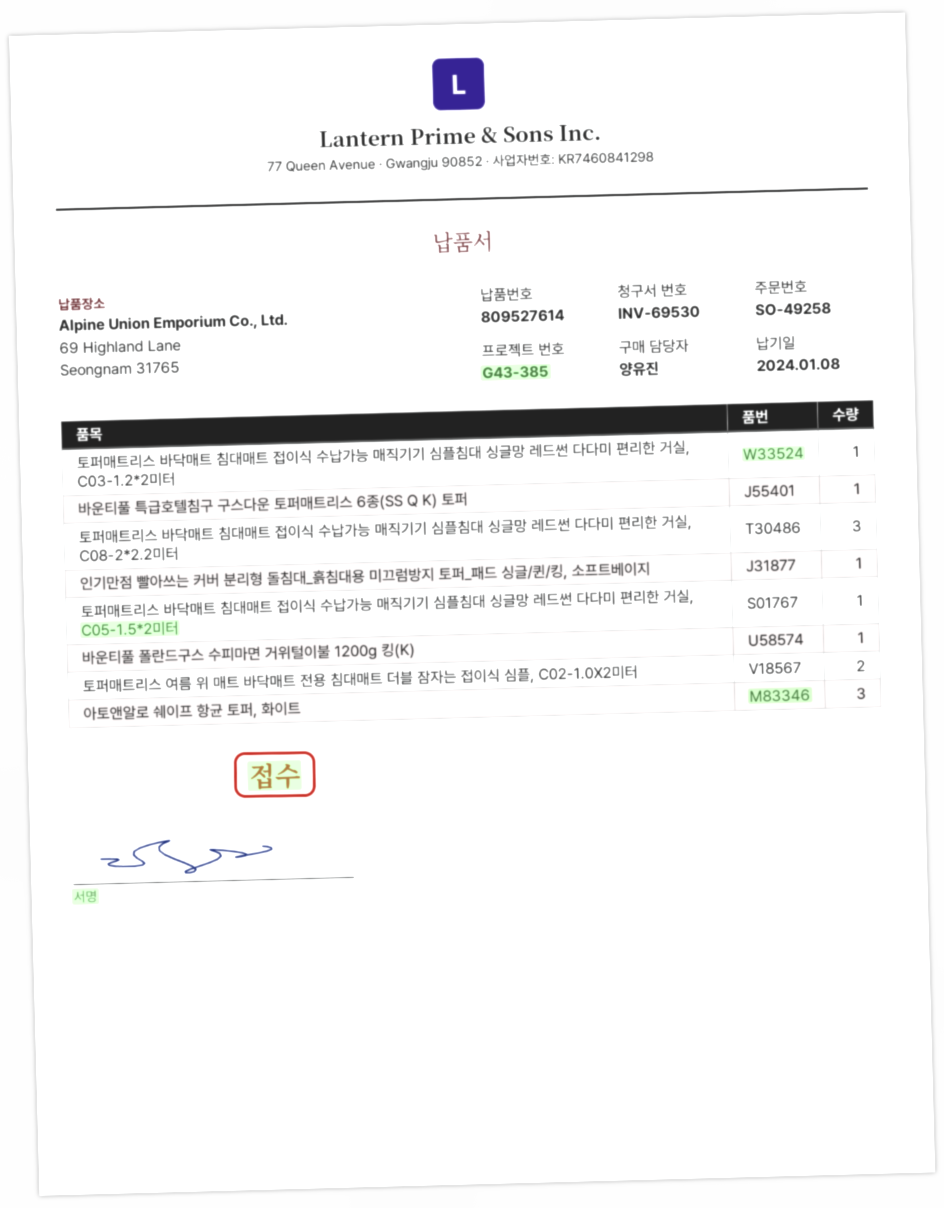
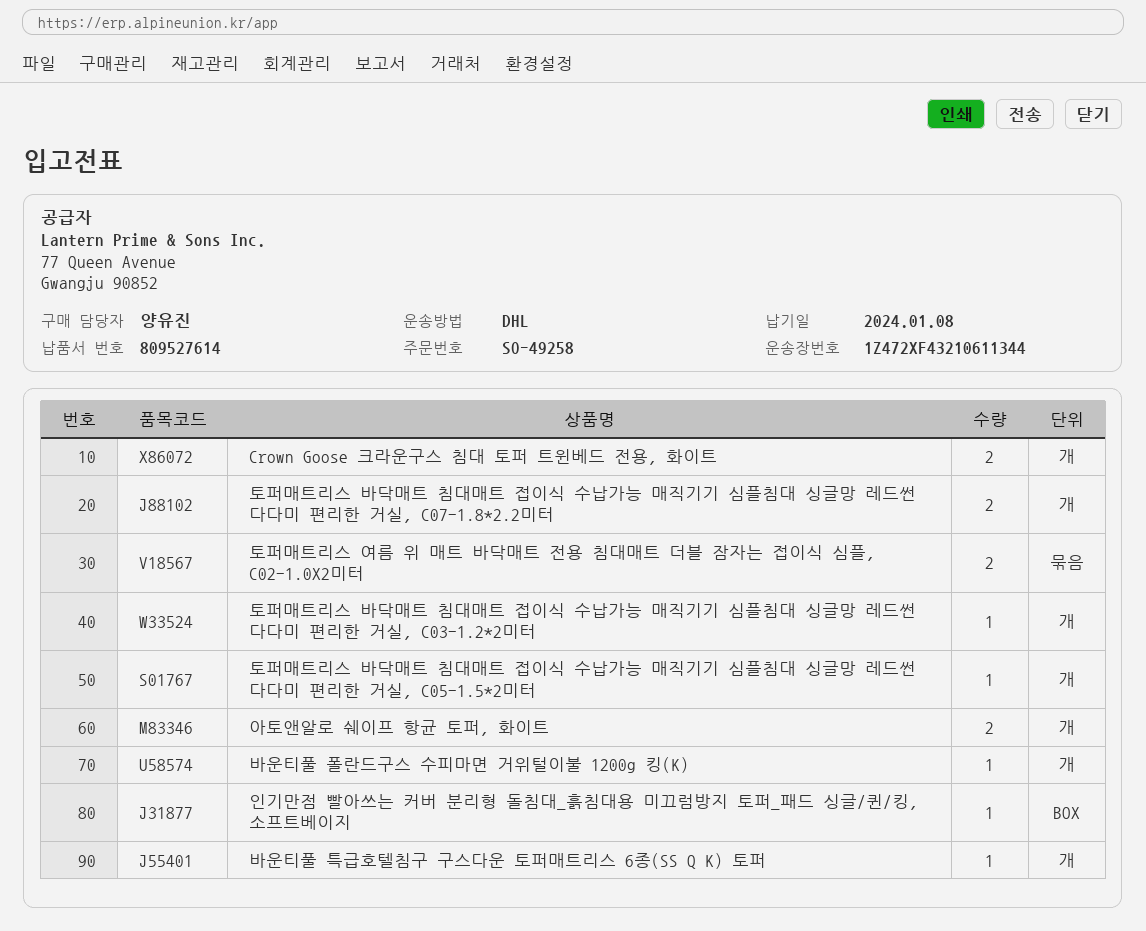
토퍼매트리스 바닥매트 침대매트 접이식 수납가능 매직기기 심플침대 싱글망 레드썬 다다미 편리한 거실, C08-2*2.2미터: 3 -> none
아토앤알로 쉐이프 항균 토퍼, 화이트: 3 -> 2
Crown Goose 크라운구스 침대 토퍼 트윈베드 전용, 화이트: none -> 2
토퍼매트리스 바닥매트 침대매트 접이식 수납가능 매직기기 심플침대 싱글망 레드썬 다다미 편리한 거실, C07-1.8*2.2미터: none -> 2

